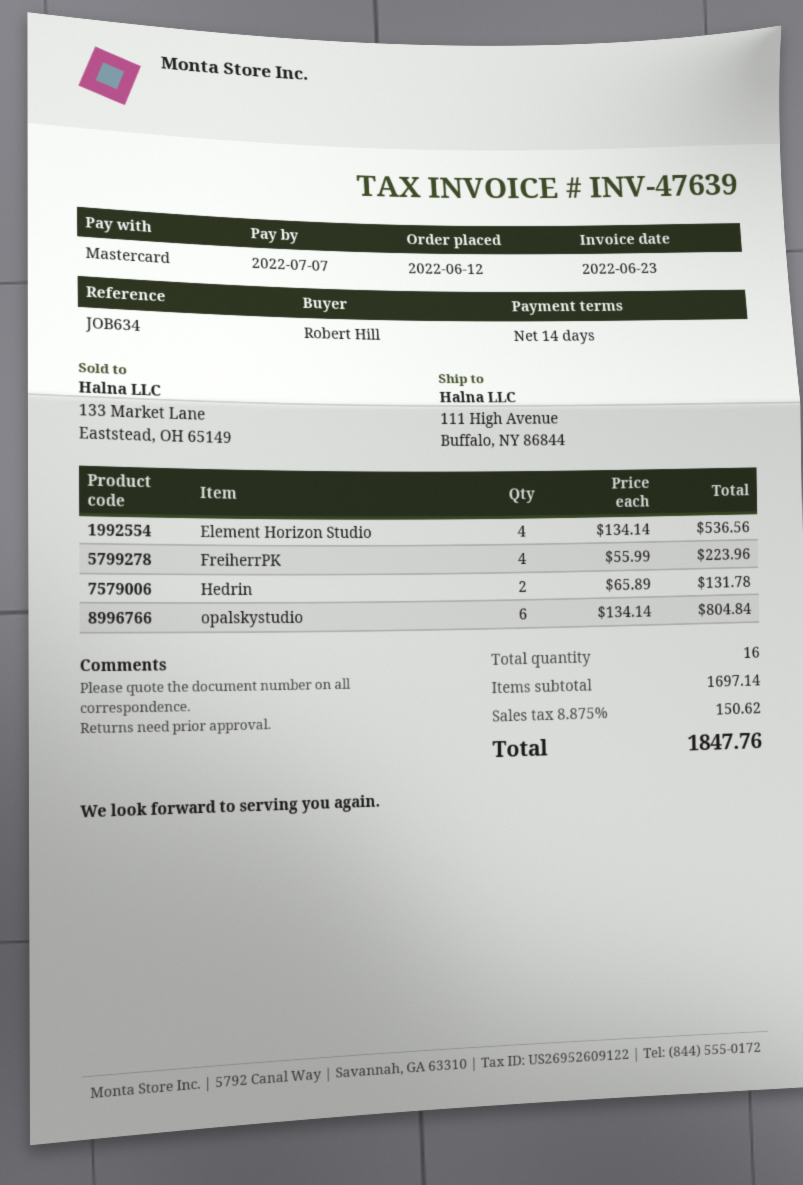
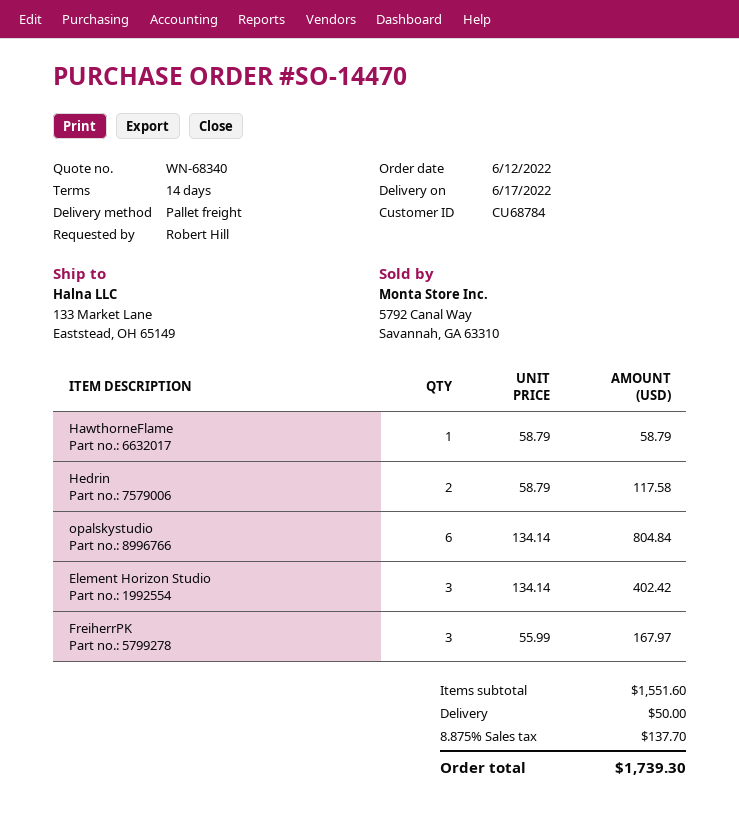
ship to: 111 High Avenue, Buffalo, NY 86844 -> 133 Market Lane, Eaststead, OH 65149
Element Horizon Studio: 4 x 134.14 = 536.56 -> 3 x 134.14 = 402.42
FreiherrPK: 4 x 55.99 = 223.96 -> 3 x 55.99 = 167.97
Hedrin: 2 x 65.89 = 131.78 -> 2 x 58.79 = 117.58
HawthorneFlame: none -> 1 x 58.79 = 58.79
subtotal: 1697.14 -> 1551.60
shipping: none -> 50.00
tax: 8.875% = 150.62 -> 8.875% = 137.70
total: 1847.76 -> 1739.30

